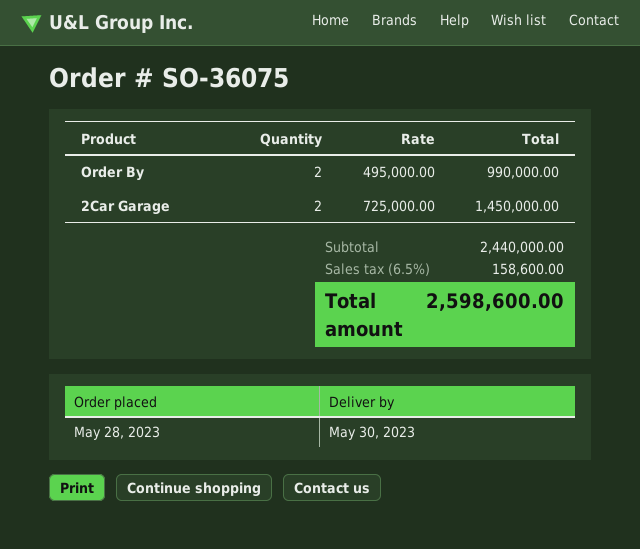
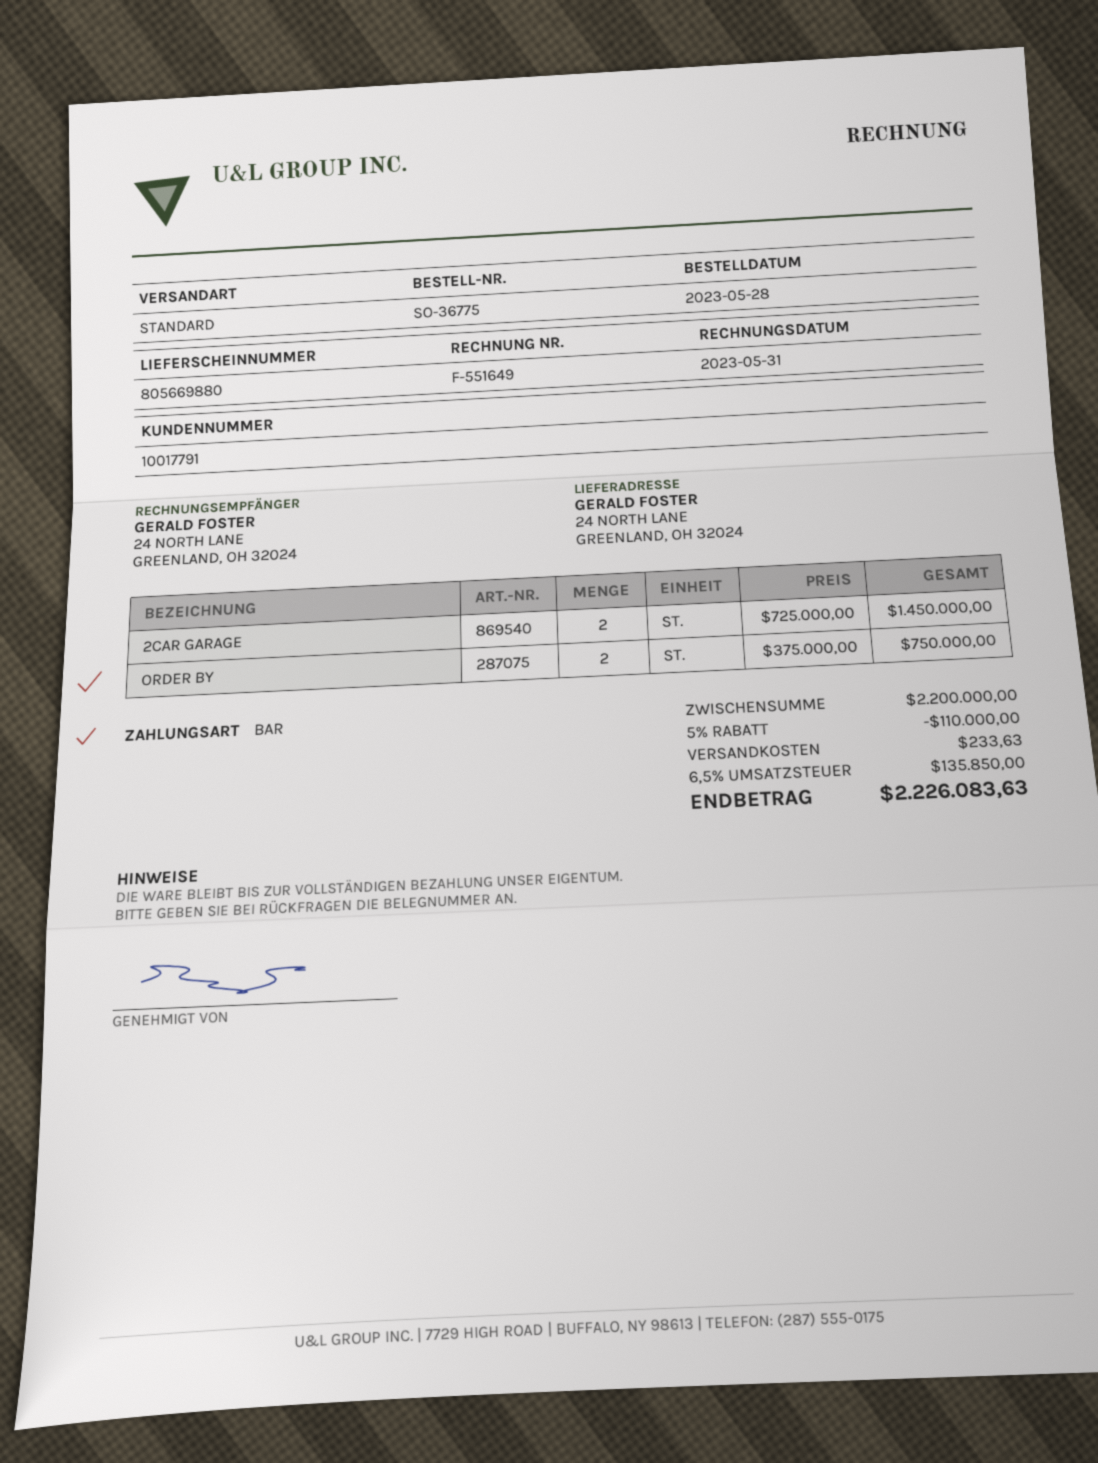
order number: SO-36075 -> SO-36775
Order By: 2 x 495000.00 = 990000.00 -> 2 x 375000.00 = 750000.00
subtotal: 2440000.00 -> 2200000.00
discount: none -> 5% = 110000.00
shipping: none -> 233.63
tax: 6.5% = 158600.00 -> 6.5% = 135850.00
total: 2598600.00 -> 2226083.63

